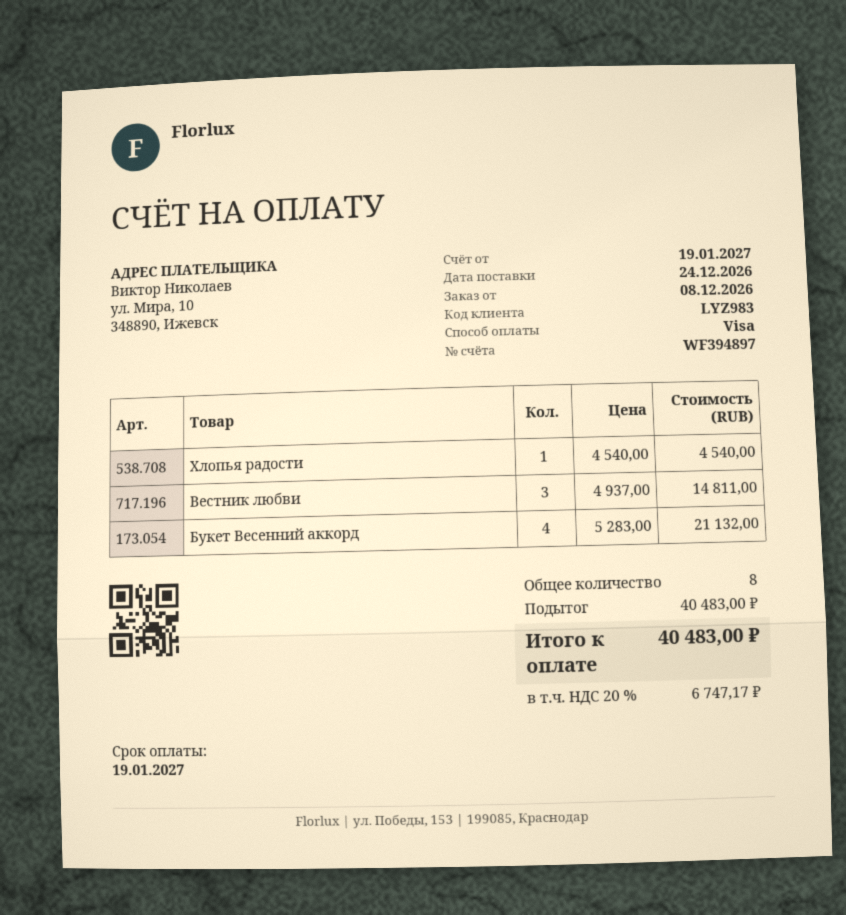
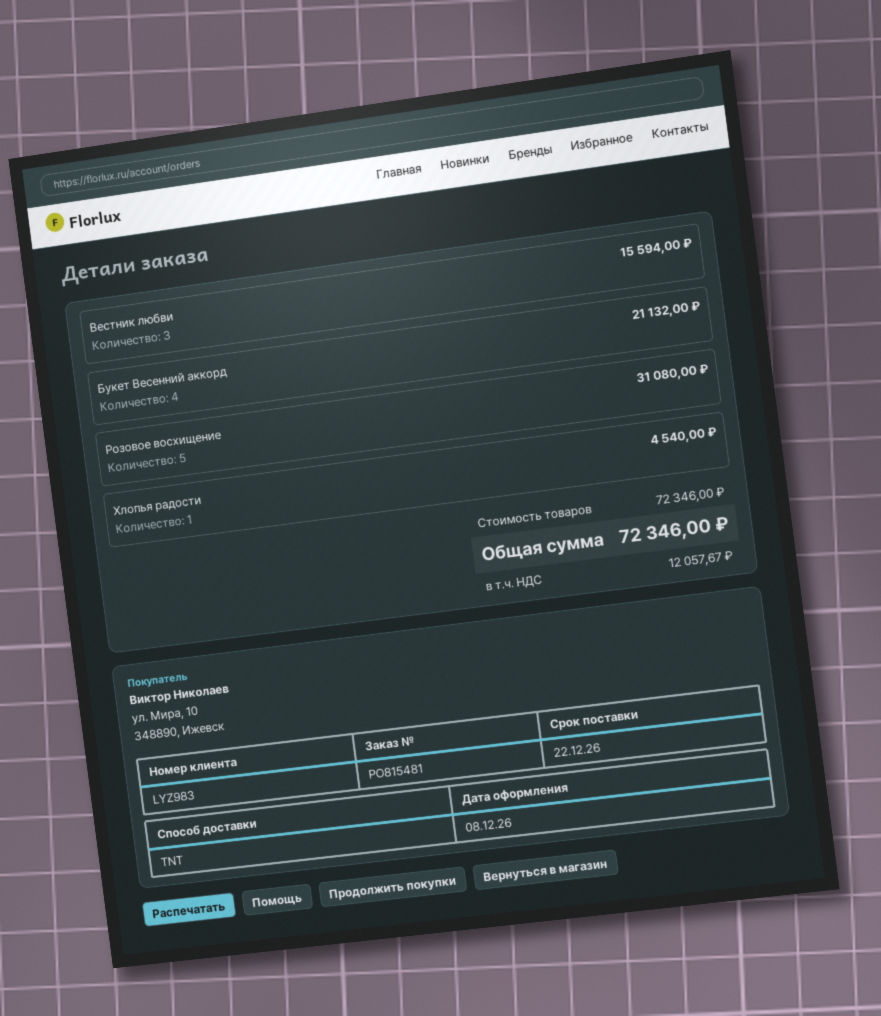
delivery date: 2026-12-24 -> 2026-12-22
Вестник любви: 3 for 14811.00 -> 3 for 15594.00
Розовое восхищение: none -> 5 for 31080.00
subtotal: 40483.00 -> 72346.00
tax: 6747.17 -> 12057.67
total: 40483.00 -> 72346.00

